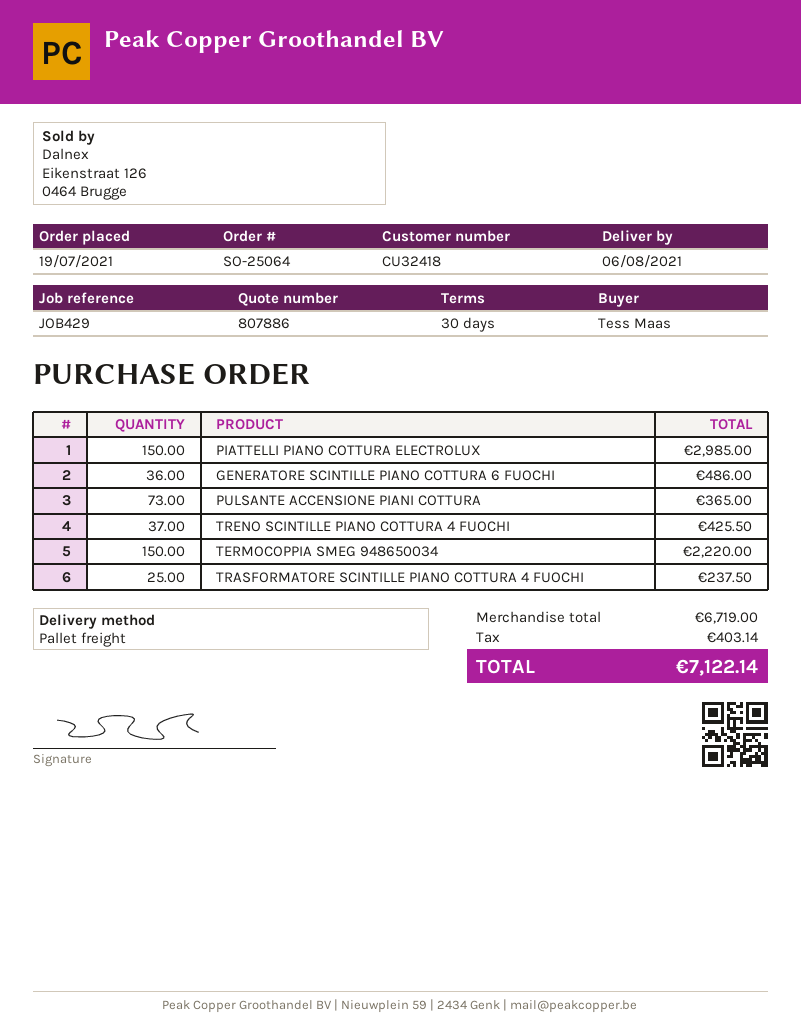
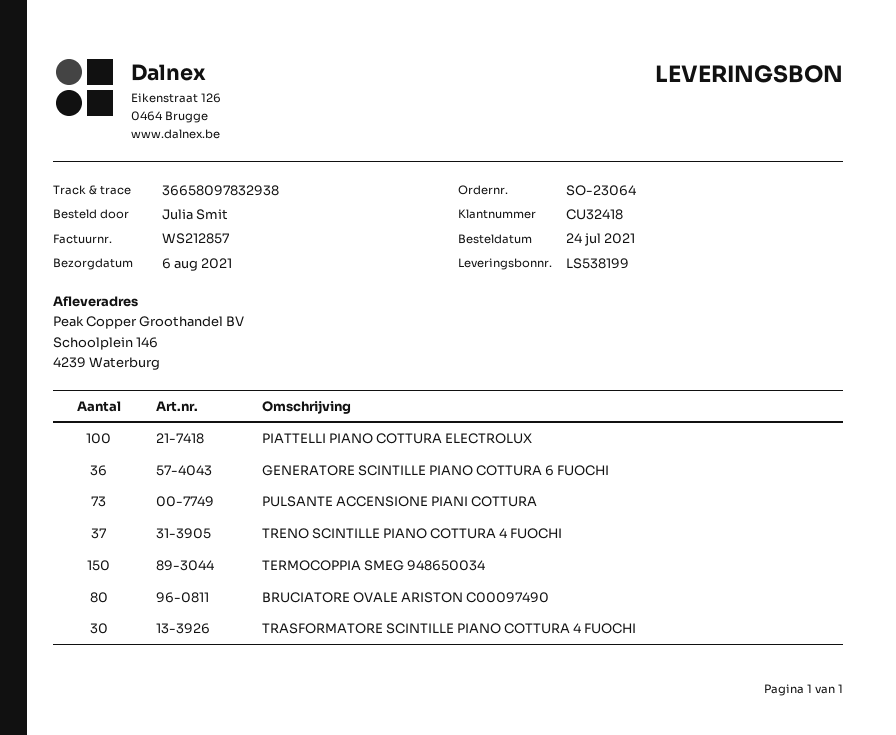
order number: SO-25064 -> SO-23064
order date: 2021-07-19 -> 2021-07-24
ordered by: Tess Maas -> Julia Smit
PIATTELLI PIANO COTTURA ELECTROLUX: 150 -> 100
TRASFORMATORE SCINTILLE PIANO COTTURA 4 FUOCHI: 25 -> 30
BRUCIATORE OVALE ARISTON C00097490: none -> 80

